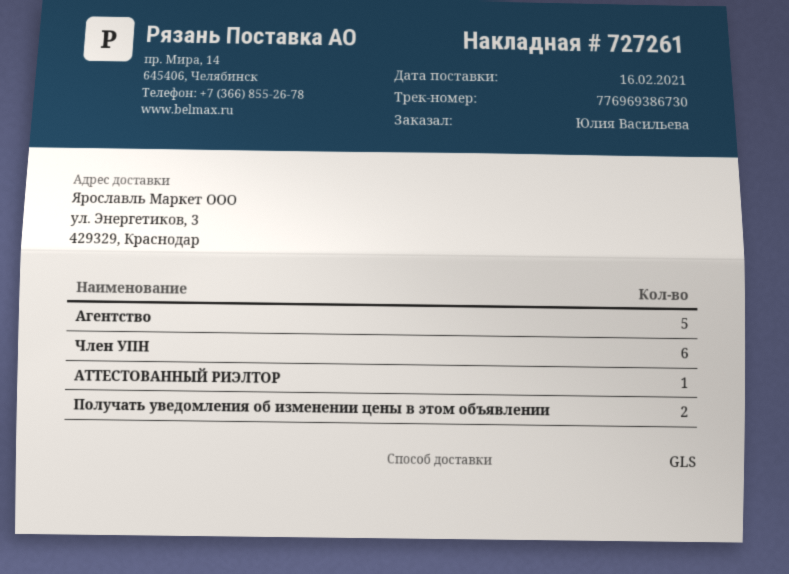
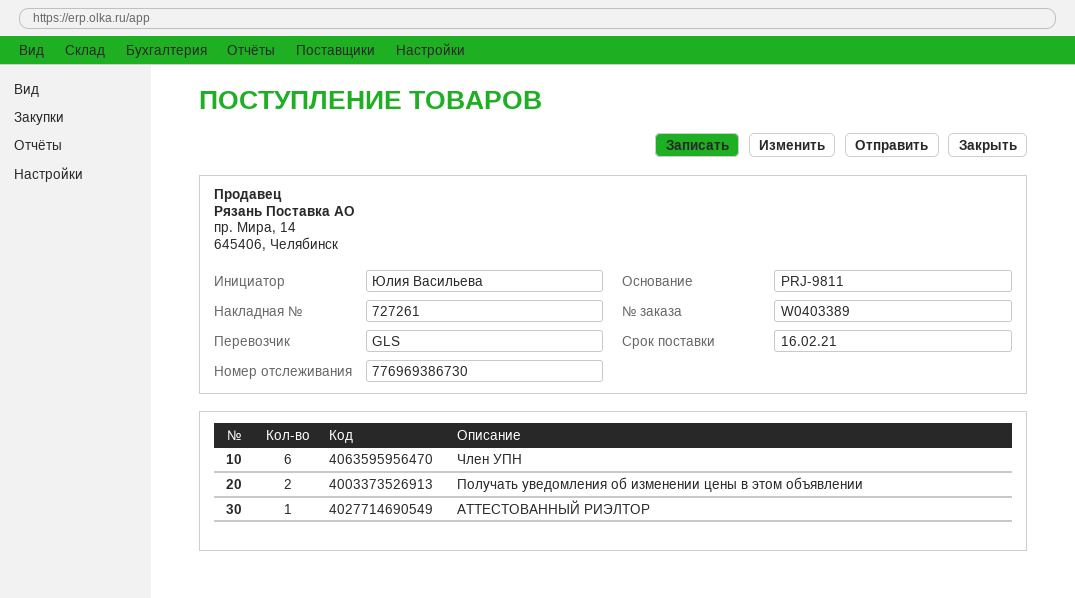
Агентство: 5 -> none

